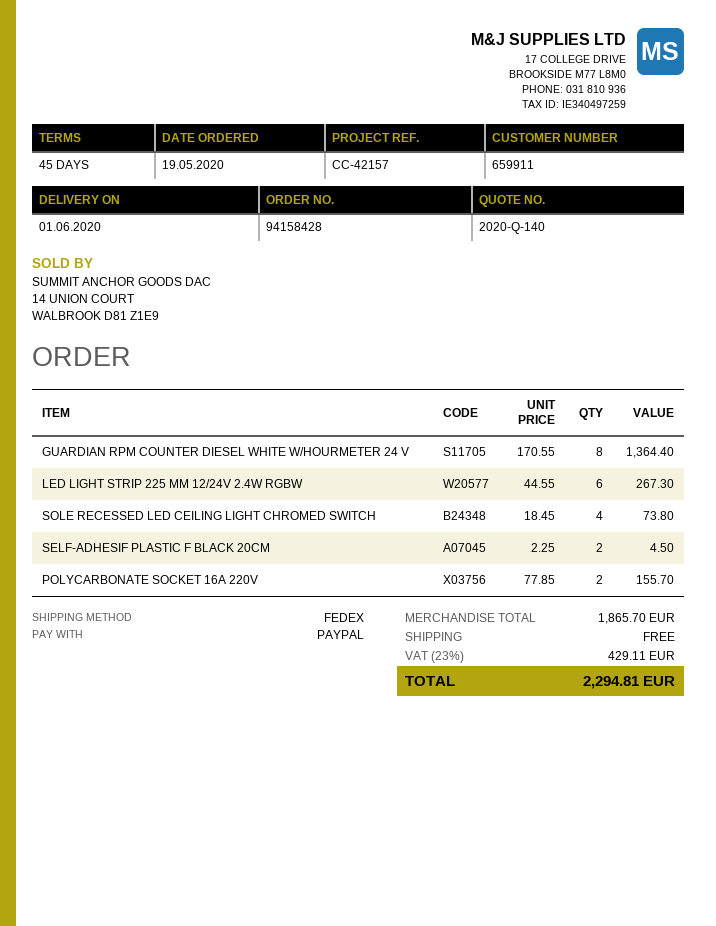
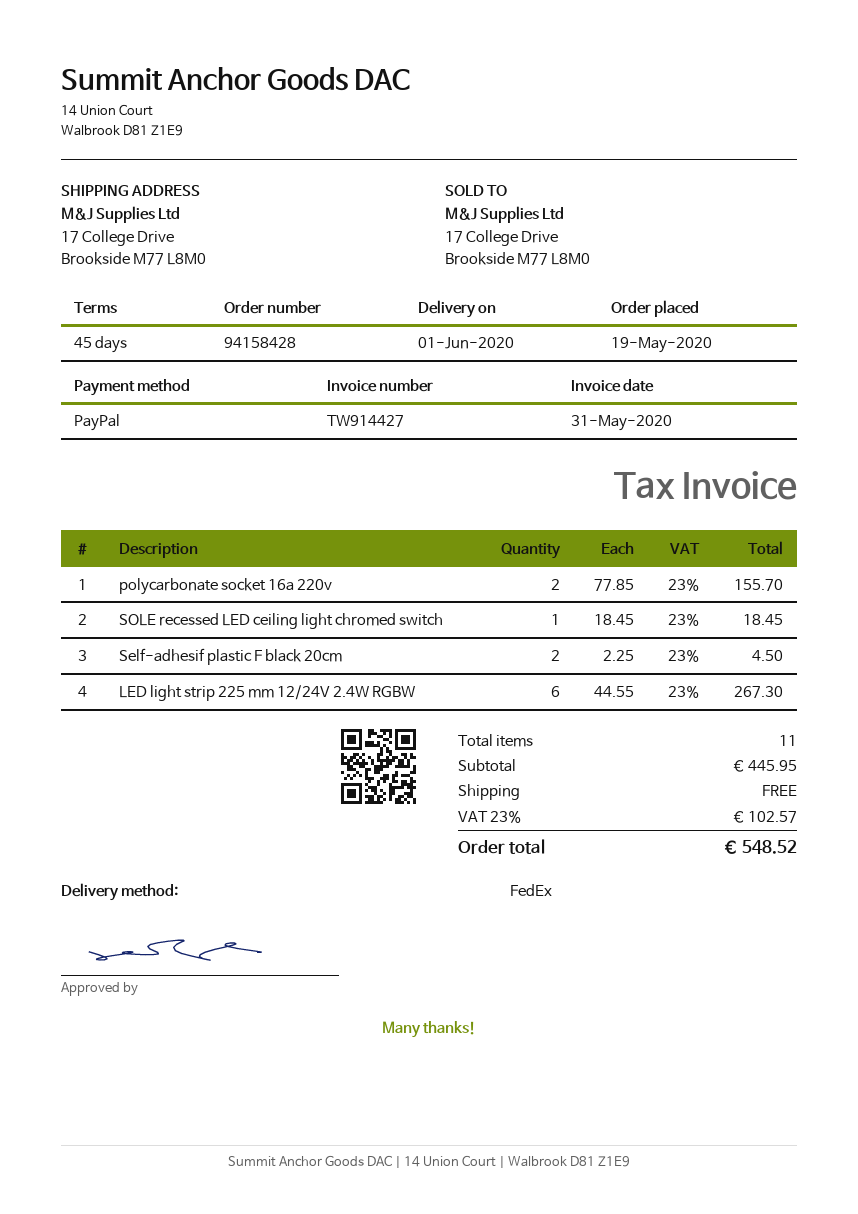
GUARDIAN RPM COUNTER DIESEL WHITE W/HOURMETER 24 V: 8 x 170.55 = 1364.40 -> none
SOLE RECESSED LED CEILING LIGHT CHROMED SWITCH: 4 x 18.45 = 73.80 -> 1 x 18.45 = 18.45
subtotal: 1865.70 -> 445.95
tax: 23% = 429.11 -> 23% = 102.57
total: 2294.81 -> 548.52

